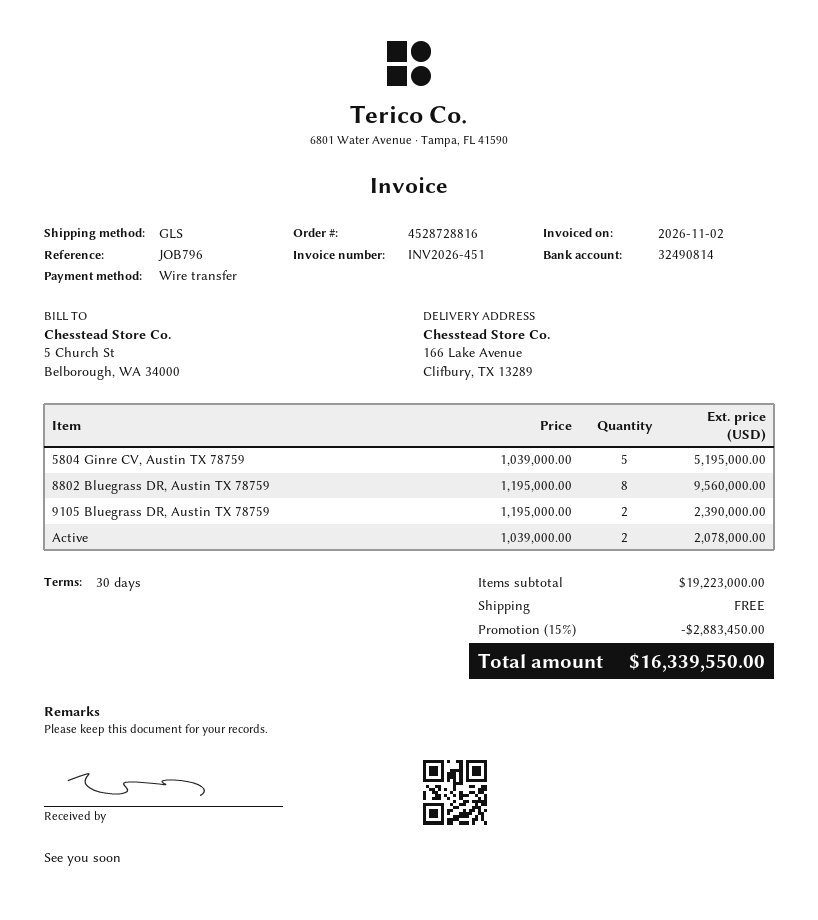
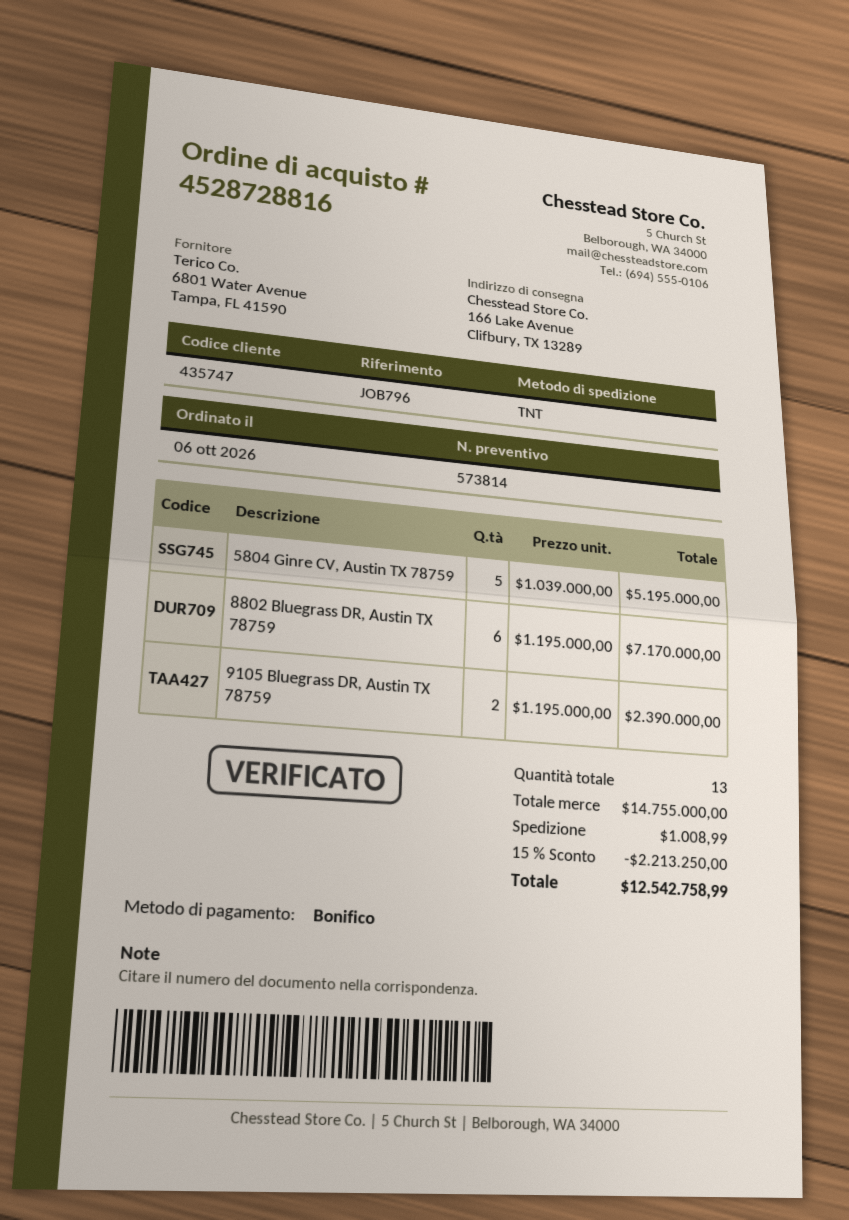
shipping method: GLS -> TNT
8802 Bluegrass DR, Austin TX 78759: 8 x 1195000.00 = 9560000.00 -> 6 x 1195000.00 = 7170000.00
Active: 2 x 1039000.00 = 2078000.00 -> none
subtotal: 19223000.00 -> 14755000.00
discount: 15% = 2883450.00 -> 15% = 2213250.00
shipping: 0.00 -> 1008.99
total: 16339550.00 -> 12542758.99

